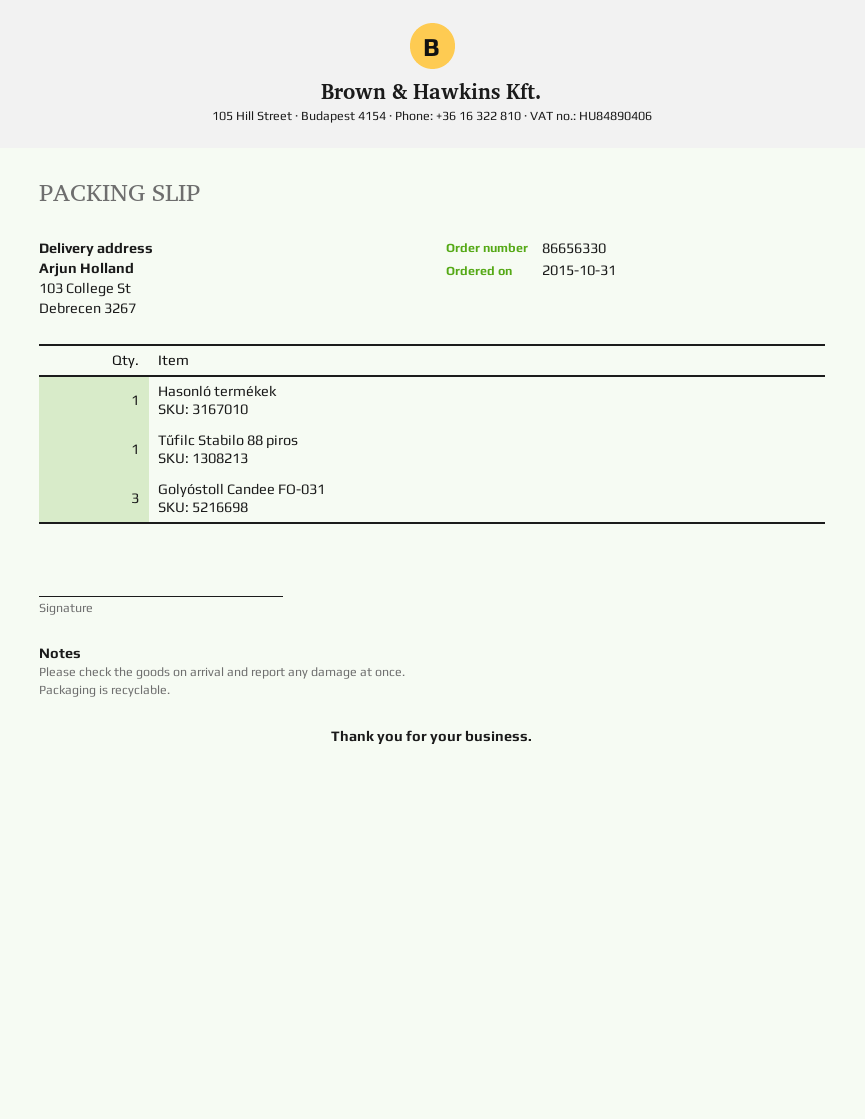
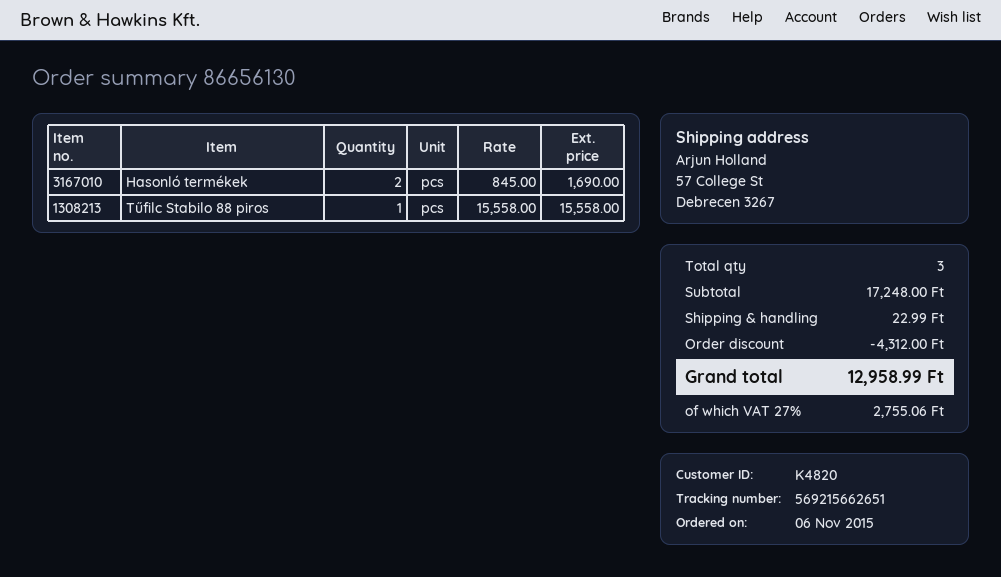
order number: 86656330 -> 86656130
order date: 2015-10-31 -> 2015-11-06
ship to: 103 College St, Debrecen 3267 -> 57 College St, Debrecen 3267
Hasonló termékek: 1 -> 2
Golyóstoll Candee FO-031: 3 -> none

